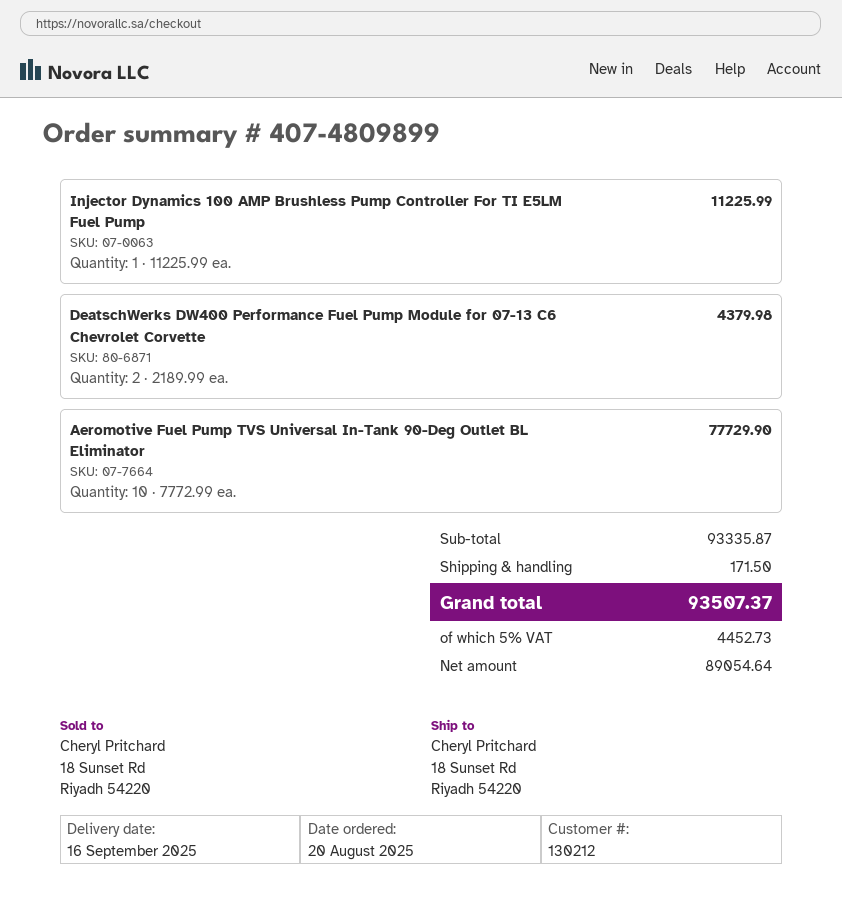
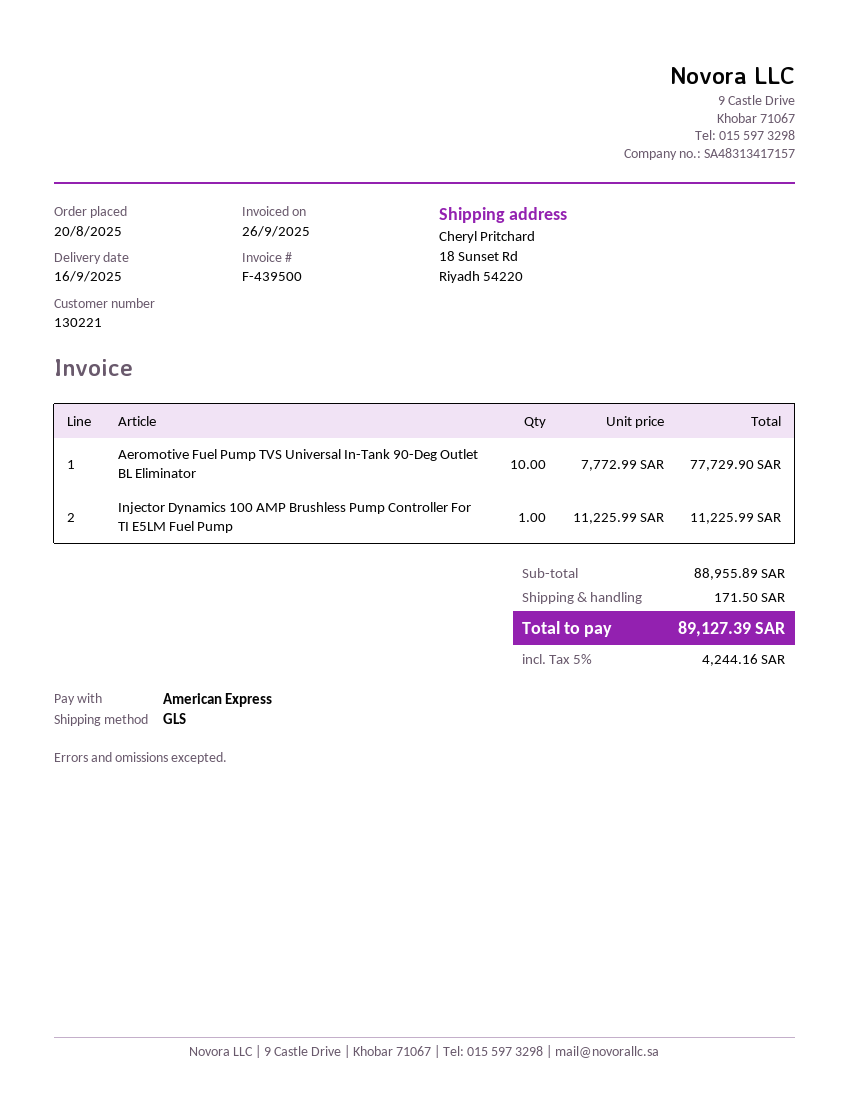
customer number: 130212 -> 130221
DeatschWerks DW400 Performance Fuel Pump Module for 07-13 C6 Chevrolet Corvette: 2 x 2189.99 = 4379.98 -> none
subtotal: 93335.87 -> 88955.89
tax: 5% = 4452.73 -> 5% = 4244.16
total: 93507.37 -> 89127.39

